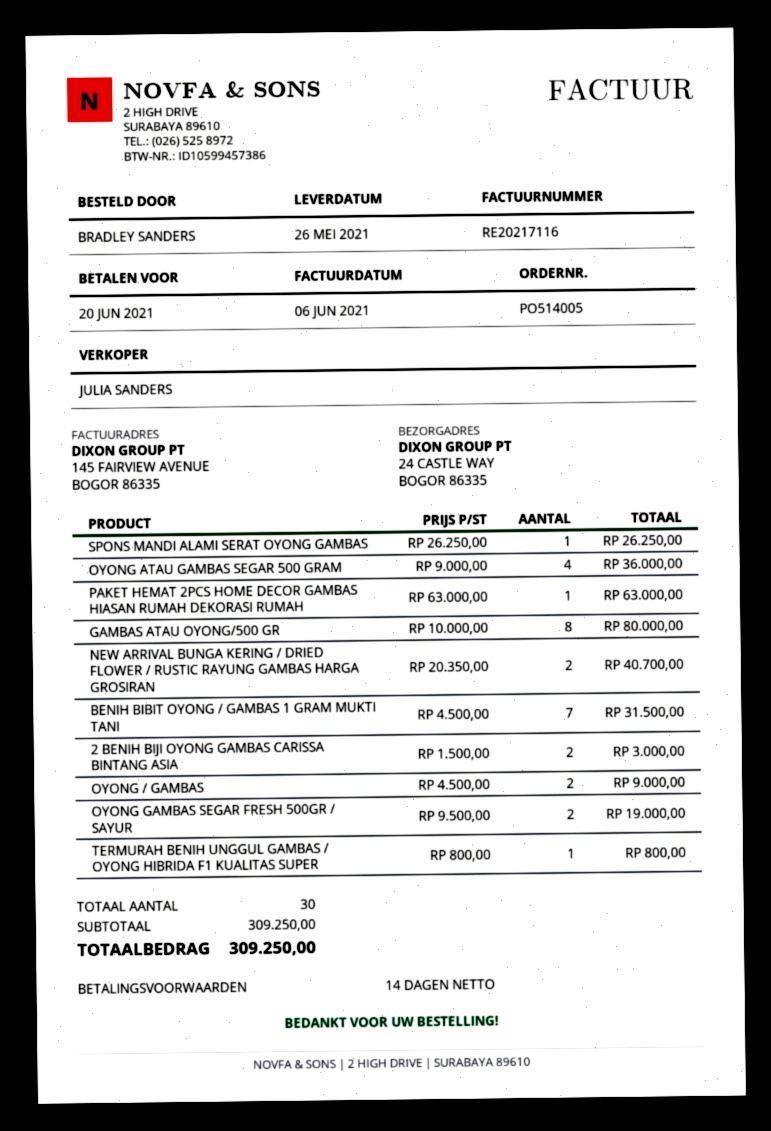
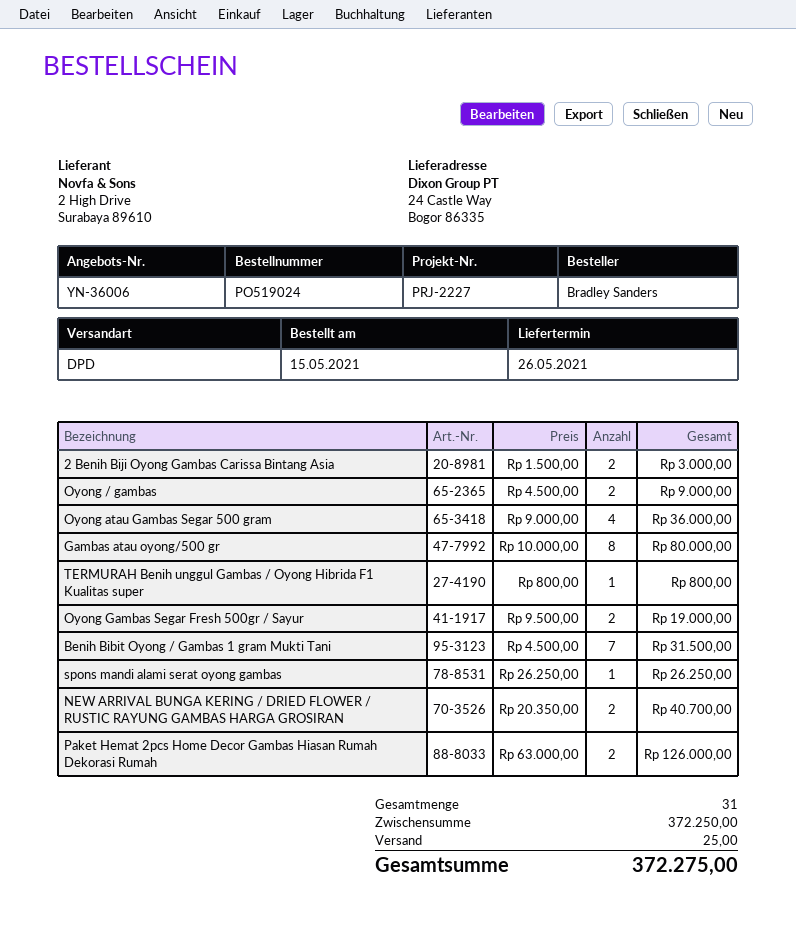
order number: PO514005 -> PO519024
PAKET HEMAT 2PCS HOME DECOR GAMBAS HIASAN RUMAH DEKORASI RUMAH: 1 x 63000.00 = 63000.00 -> 2 x 63000.00 = 126000.00
total quantity: 30 -> 31
subtotal: 309250.00 -> 372250.00
shipping: none -> 25.00
total: 309250.00 -> 372275.00

